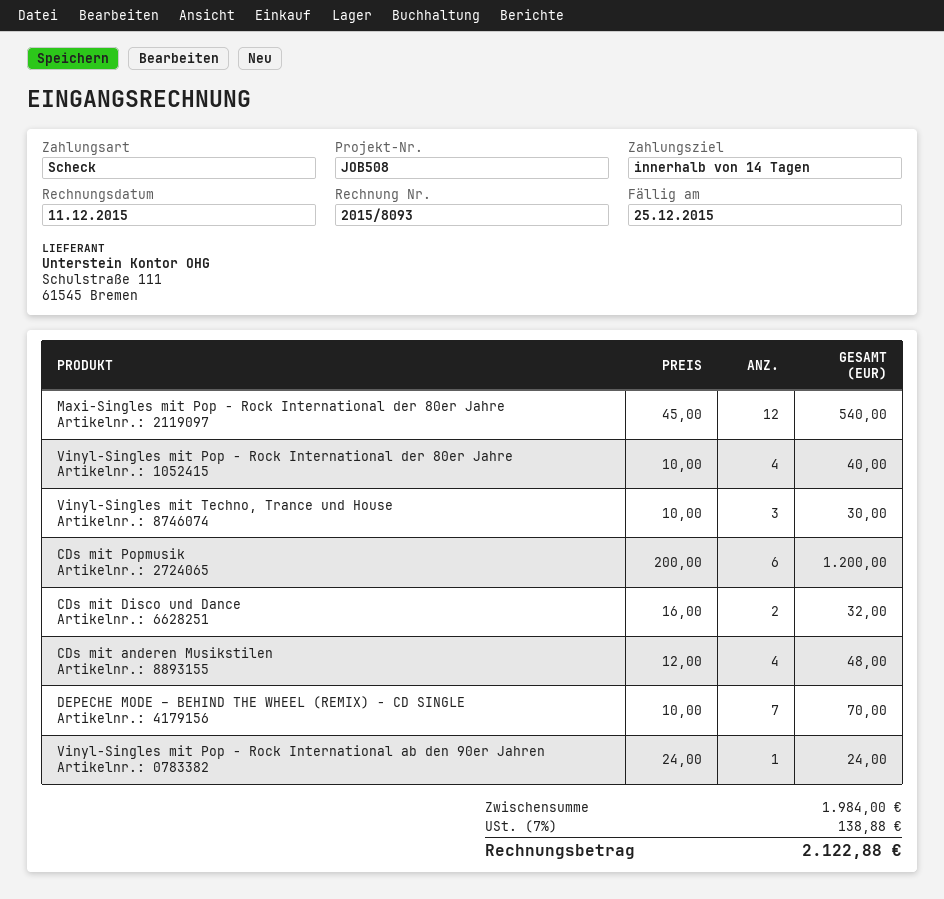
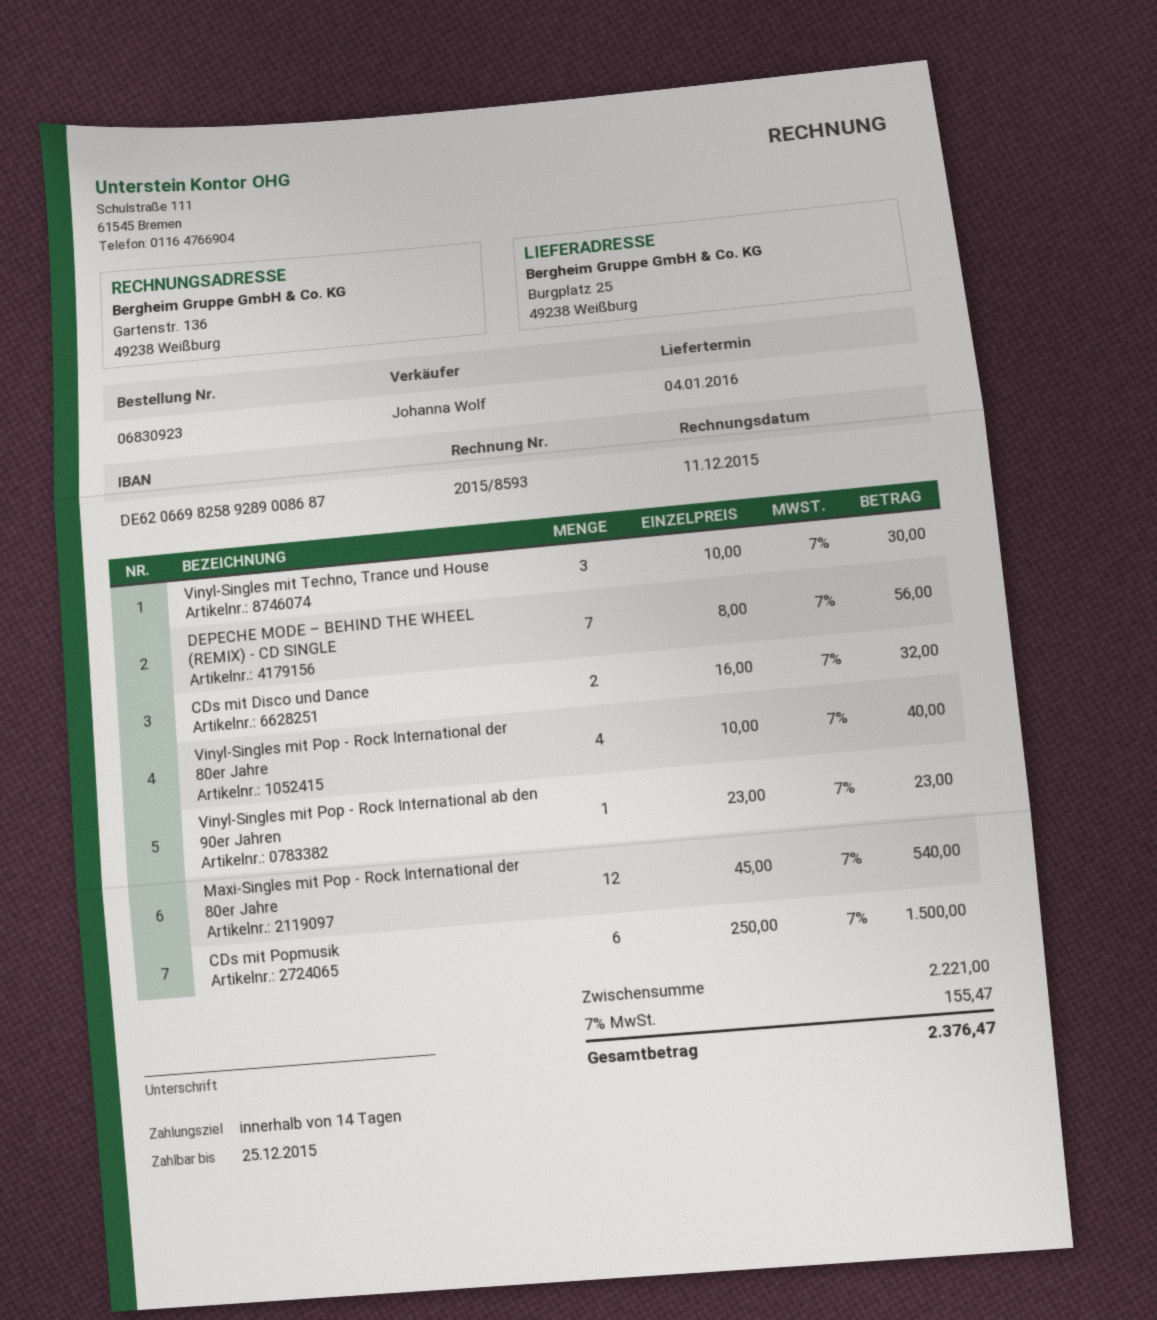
invoice number: 2015/8093 -> 2015/8593
CDs mit Popmusik: 6 x 200.00 = 1200.00 -> 6 x 250.00 = 1500.00
CDs mit anderen Musikstilen: 4 x 12.00 = 48.00 -> none
DEPECHE MODE – BEHIND THE WHEEL (REMIX) - CD SINGLE: 7 x 10.00 = 70.00 -> 7 x 8.00 = 56.00
Vinyl-Singles mit Pop - Rock International ab den 90er Jahren: 1 x 24.00 = 24.00 -> 1 x 23.00 = 23.00
subtotal: 1984.00 -> 2221.00
tax: 7% = 138.88 -> 7% = 155.47
total: 2122.88 -> 2376.47

